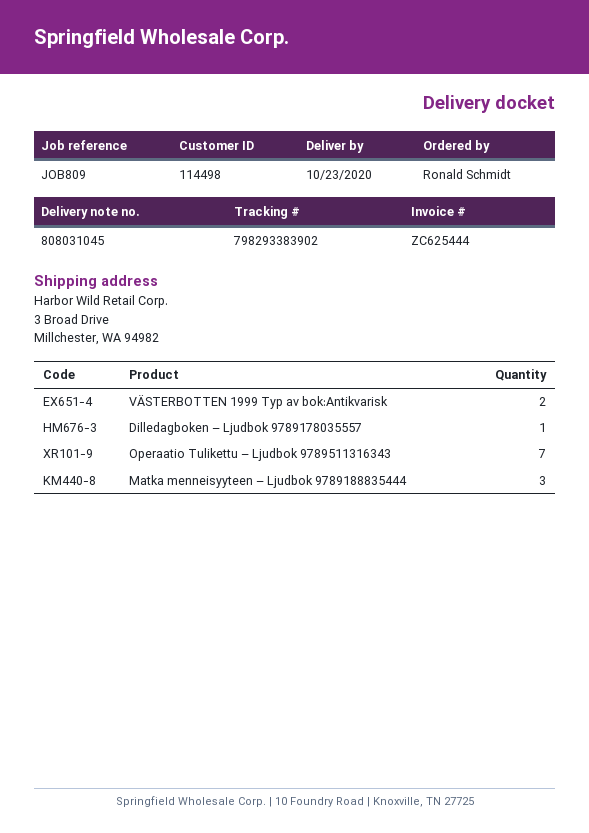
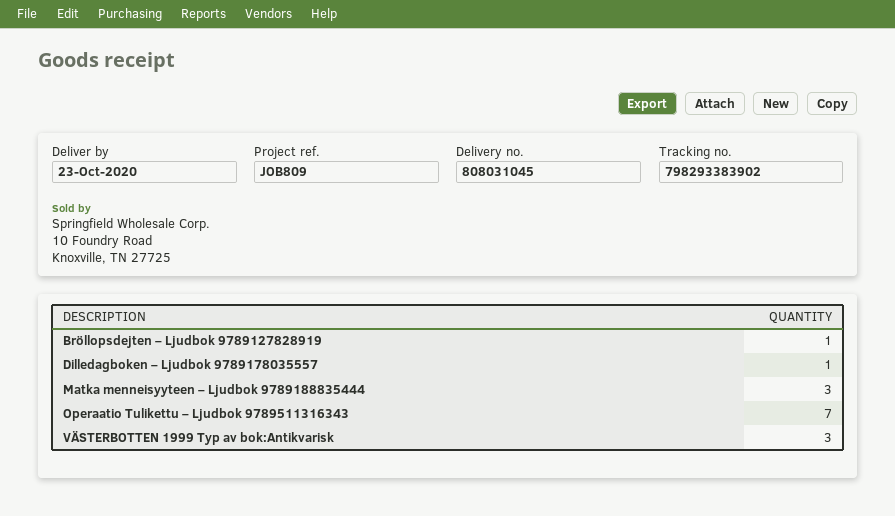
VÄSTERBOTTEN 1999 Typ av bok:Antikvarisk: 2 -> 3
Bröllopsdejten – Ljudbok 9789127828919: none -> 1

